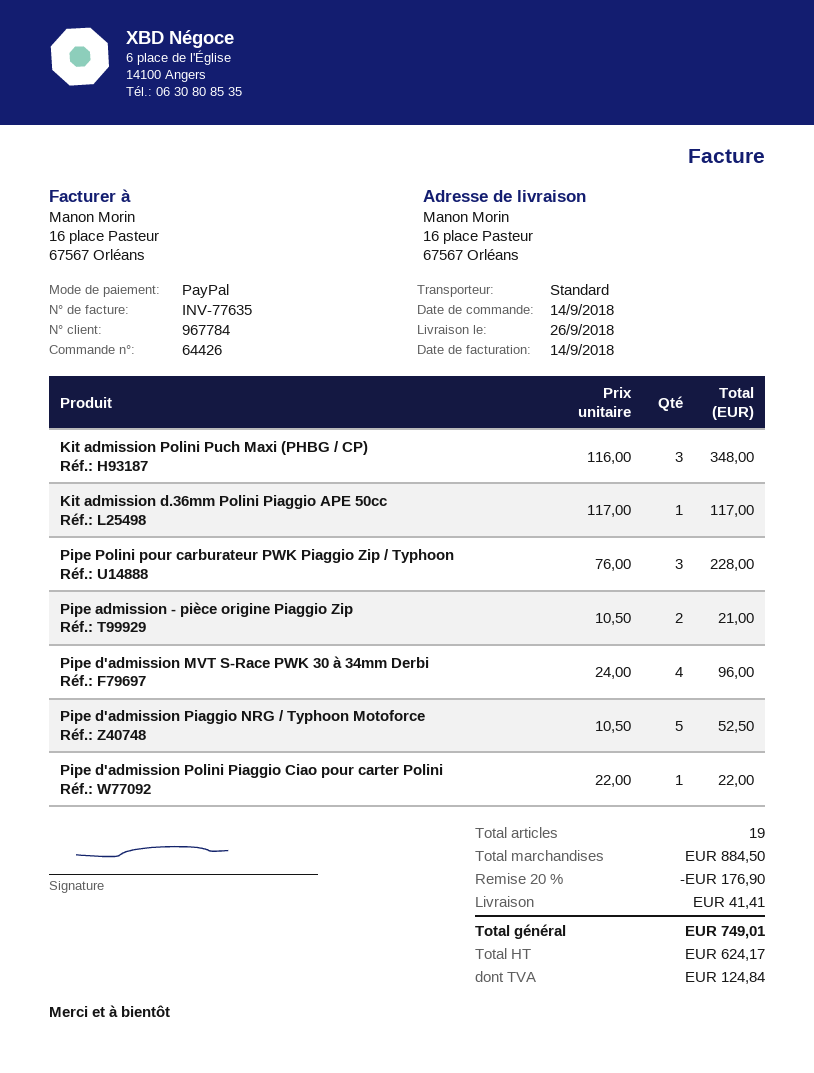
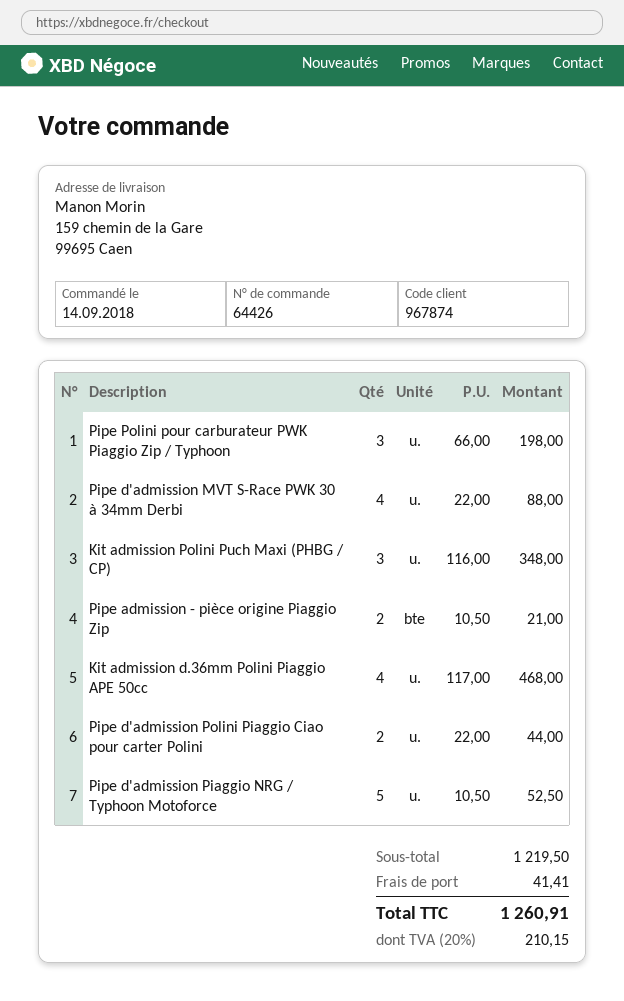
customer number: 967784 -> 967874
ship to: 16 place Pasteur, 67567 Orléans -> 159 chemin de la Gare, 99695 Caen
Kit admission d.36mm Polini Piaggio APE 50cc: 1 x 117.00 = 117.00 -> 4 x 117.00 = 468.00
Pipe Polini pour carburateur PWK Piaggio Zip / Typhoon: 3 x 76.00 = 228.00 -> 3 x 66.00 = 198.00
Pipe d'admission MVT S-Race PWK 30 à 34mm Derbi: 4 x 24.00 = 96.00 -> 4 x 22.00 = 88.00
Pipe d'admission Polini Piaggio Ciao pour carter Polini: 1 x 22.00 = 22.00 -> 2 x 22.00 = 44.00
subtotal: 884.50 -> 1219.50
discount: 20% = 176.90 -> none
tax: 124.84 -> 210.15
total: 749.01 -> 1260.91

